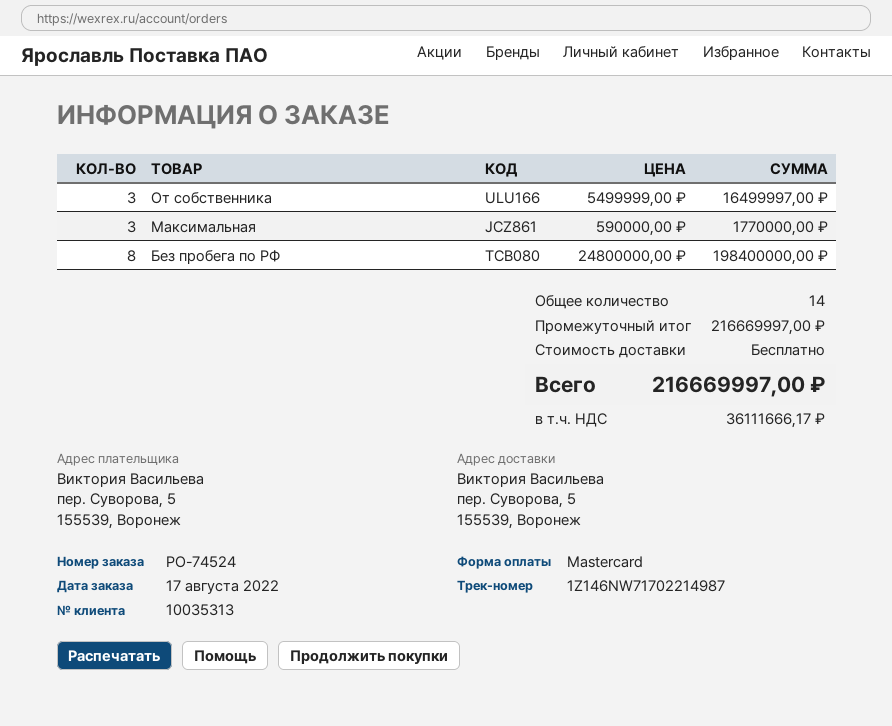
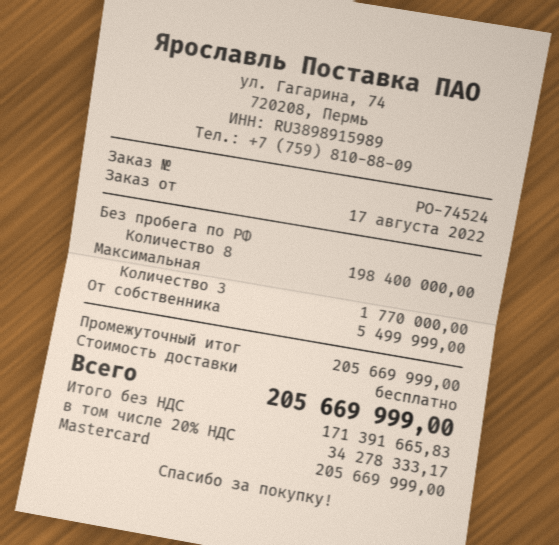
От собственника: 3 for 16499997.00 -> 1 for 5499999.00
subtotal: 216669997.00 -> 205669999.00
tax: 36111666.17 -> 34278333.17
total: 216669997.00 -> 205669999.00

